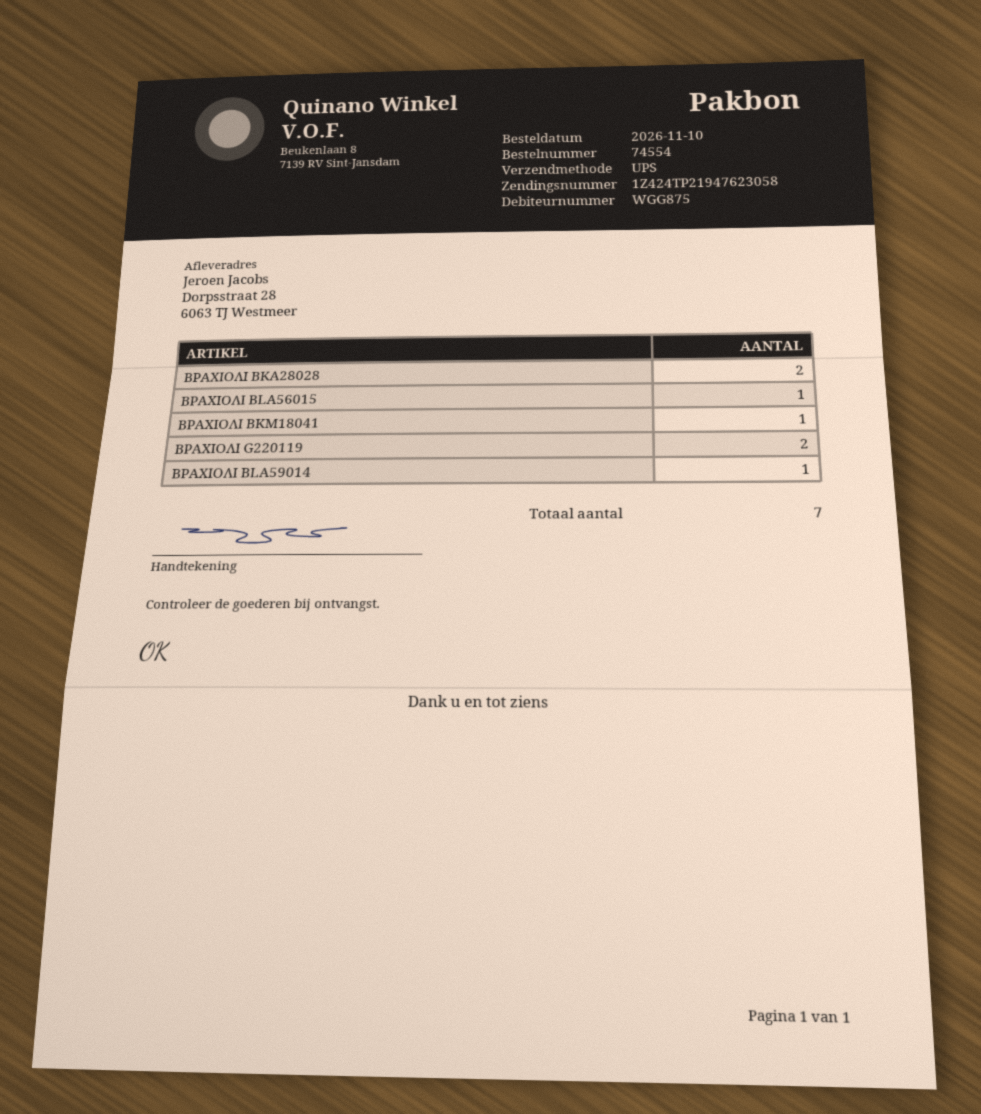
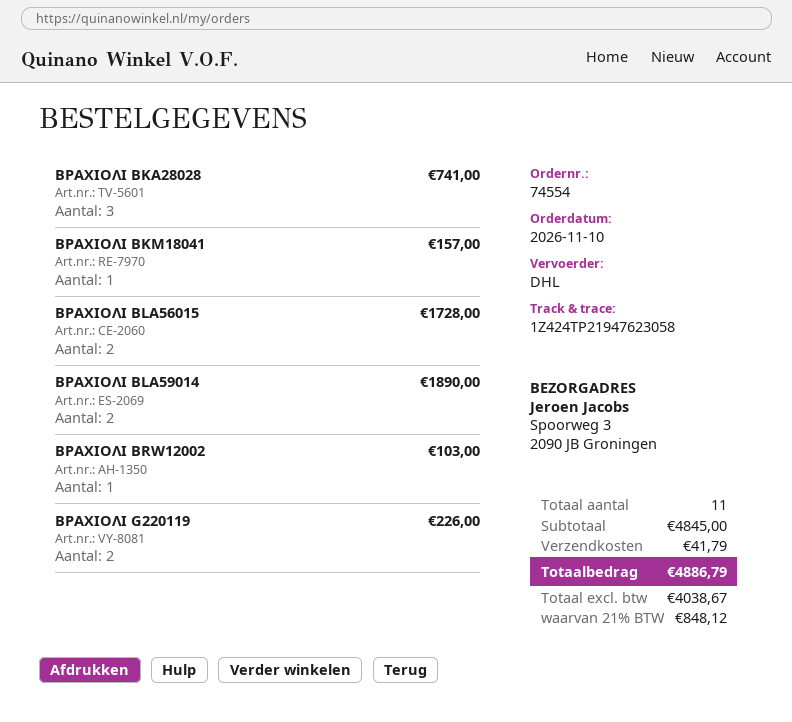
shipping method: UPS -> DHL
ship to: Dorpsstraat 28, 6063 TJ Westmeer -> Spoorweg 3, 2090 JB Groningen
ΒΡΑΧΙΟΛΙ BKA28028: 2 -> 3
ΒΡΑΧΙΟΛΙ BLA56015: 1 -> 2
ΒΡΑΧΙΟΛΙ BLA59014: 1 -> 2
ΒΡΑΧΙΟΛΙ BRW12002: none -> 1
total quantity: 7 -> 11

